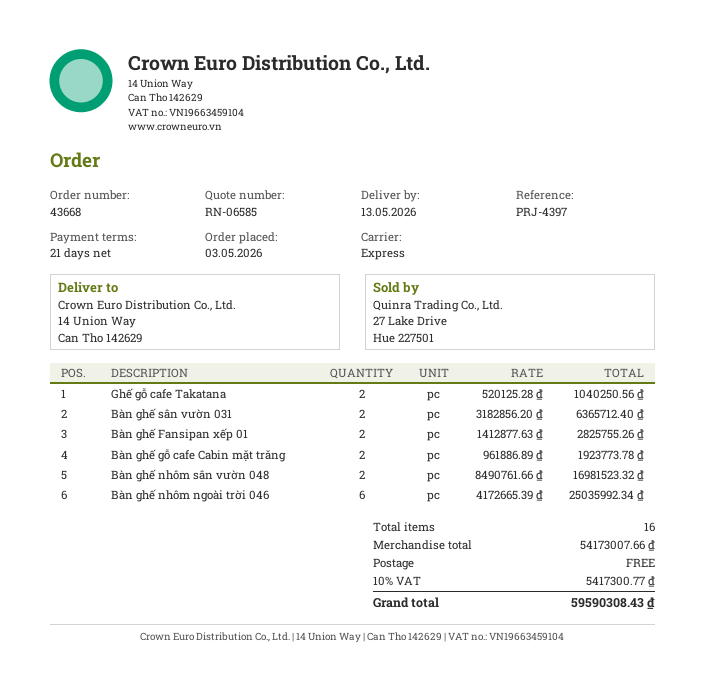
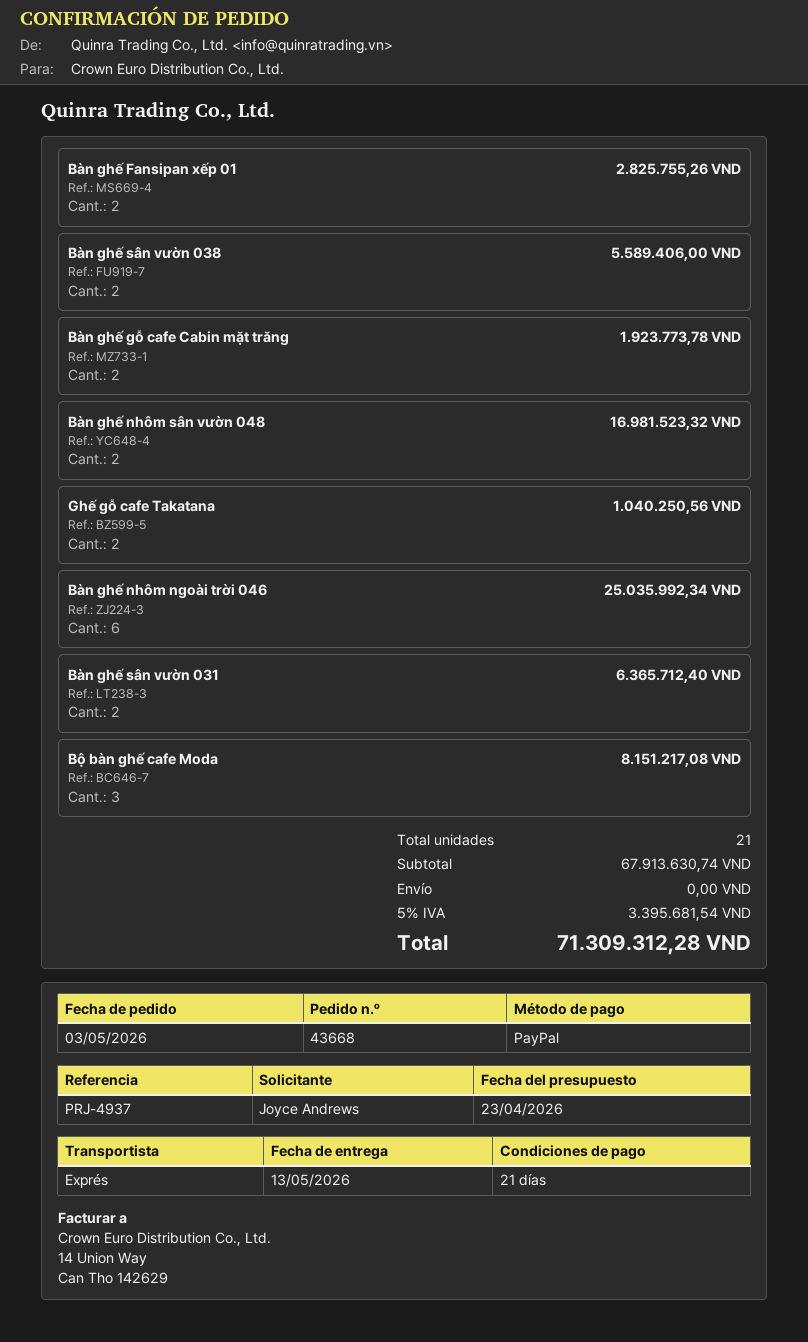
reference: PRJ-4397 -> PRJ-4937
Bàn ghế sân vườn 038: none -> 2 for 5589406.00
Bộ bàn ghế cafe Moda: none -> 3 for 8151217.08
total quantity: 16 -> 21
subtotal: 54173007.66 -> 67913630.74
tax: 10% = 5417300.77 -> 5% = 3395681.54
total: 59590308.43 -> 71309312.28

